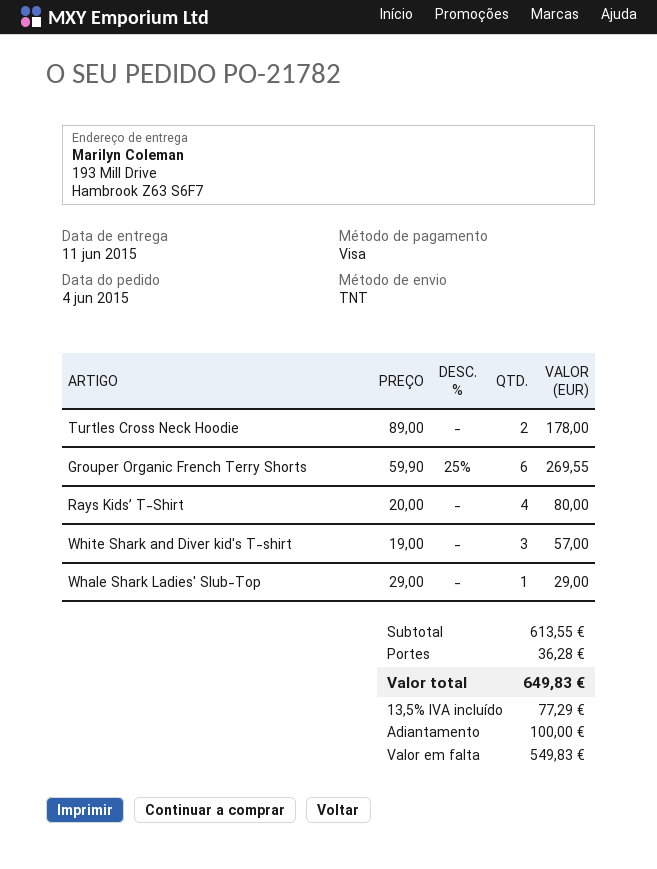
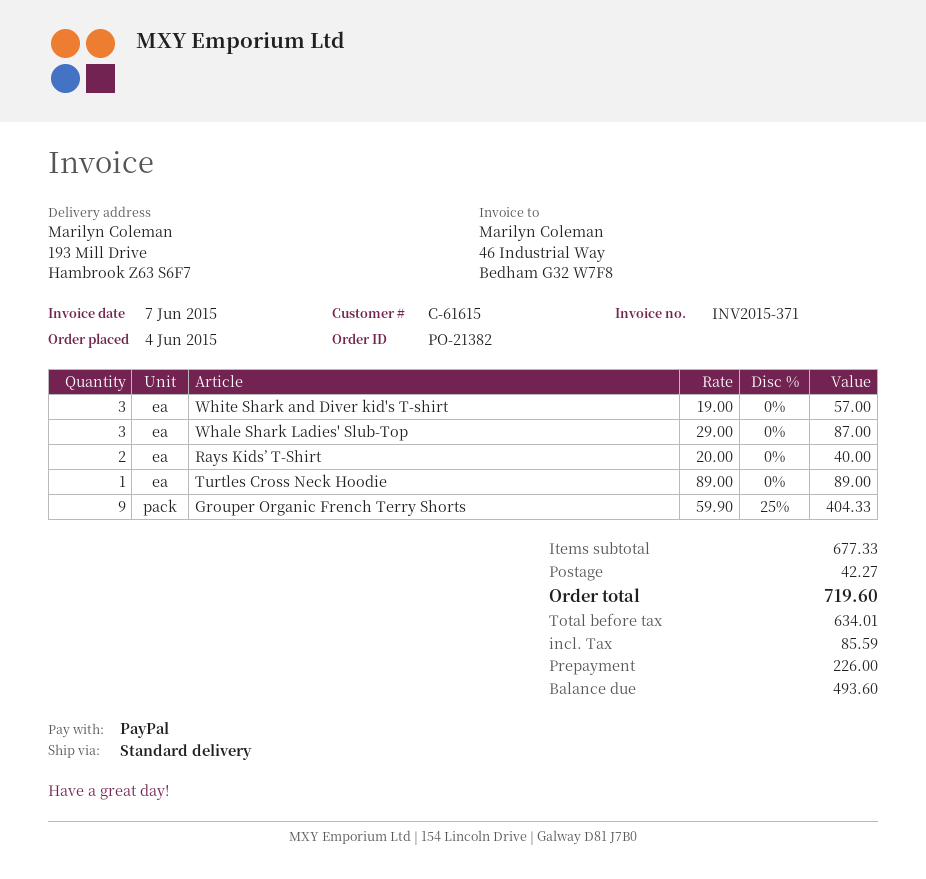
order number: PO-21782 -> PO-21382
payment method: Visa -> PayPal
shipping method: TNT -> standard
Turtles Cross Neck Hoodie: 2 x 89.00 = 178.00 -> 1 x 89.00 = 89.00
Grouper Organic French Terry Shorts: 6 x 59.90 - 25% = 269.55 -> 9 x 59.90 - 25% = 404.33
Rays Kids’ T-Shirt: 4 x 20.00 = 80.00 -> 2 x 20.00 = 40.00
Whale Shark Ladies' Slub-Top: 1 x 29.00 = 29.00 -> 3 x 29.00 = 87.00
subtotal: 613.55 -> 677.33
shipping: 36.28 -> 42.27
tax: 77.29 -> 85.59
total: 649.83 -> 719.60
deposit: 100.00 -> 226.00
balance: 549.83 -> 493.60

